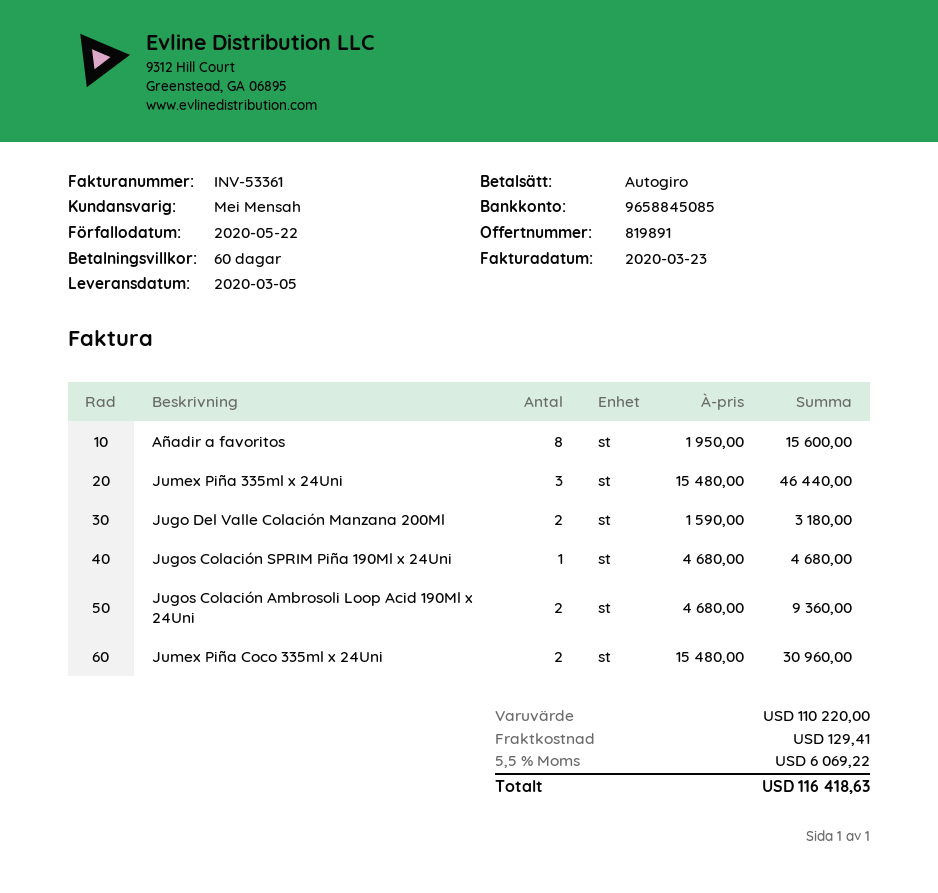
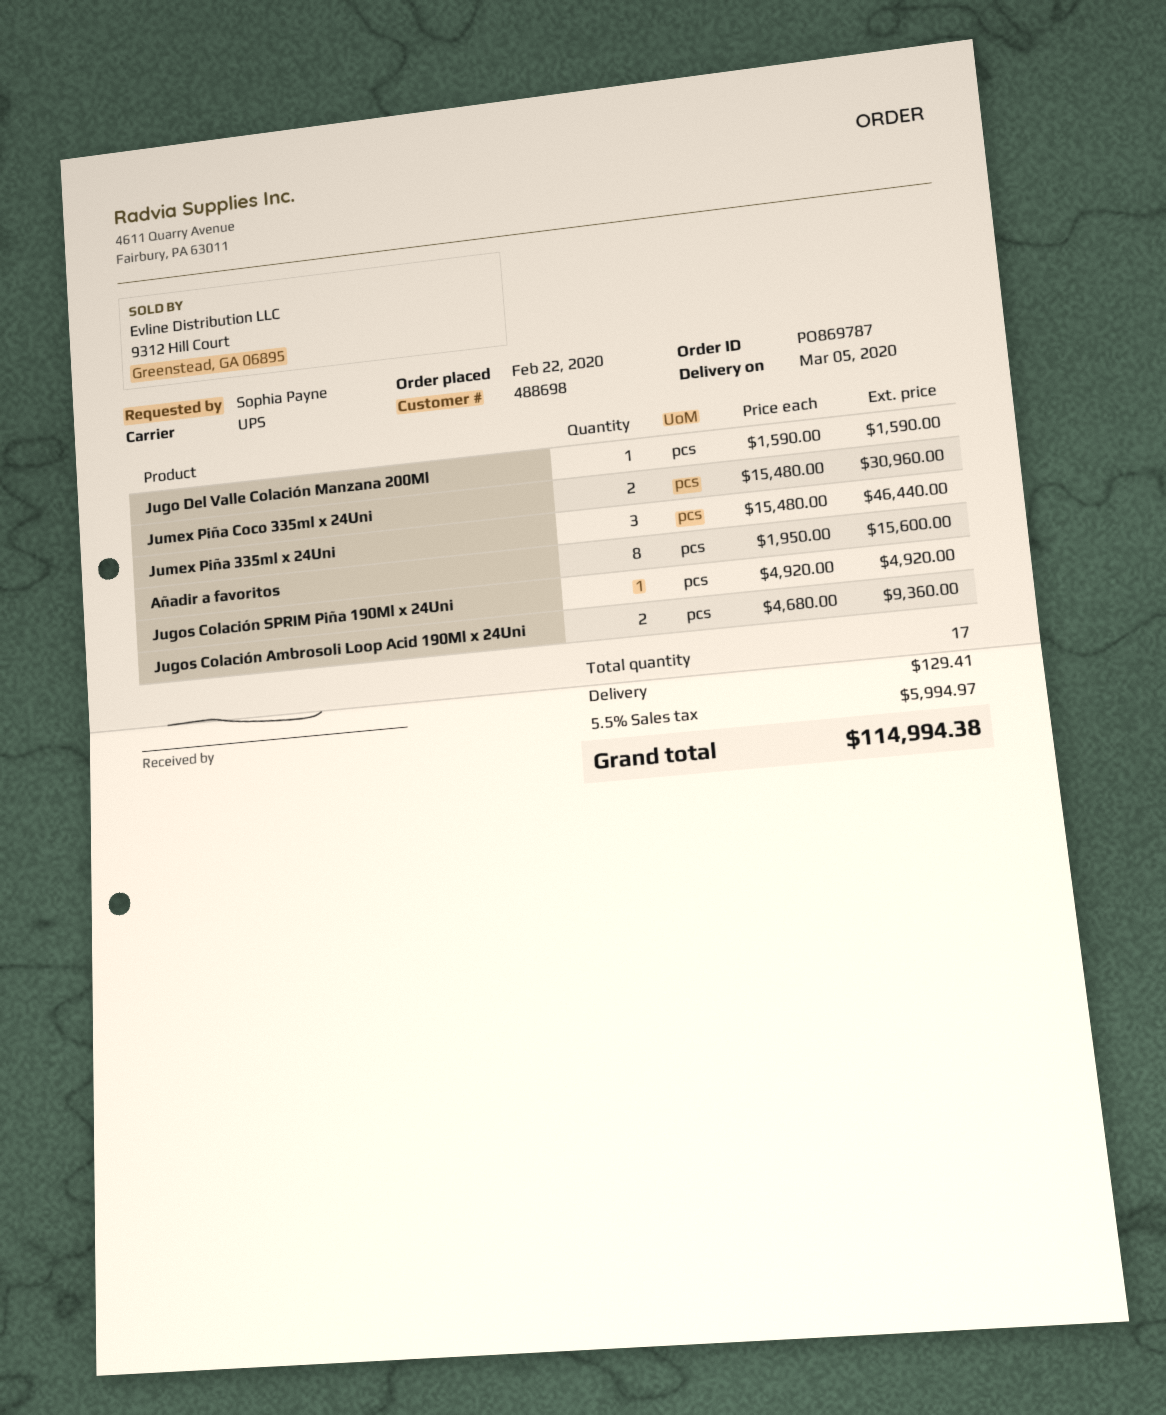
Jugo Del Valle Colación Manzana 200Ml: 2 x 1590.00 = 3180.00 -> 1 x 1590.00 = 1590.00
Jugos Colación SPRIM Piña 190Ml x 24Uni: 1 x 4680.00 = 4680.00 -> 1 x 4920.00 = 4920.00
tax: 5.5% = 6069.22 -> 5.5% = 5994.97
total: 116418.63 -> 114994.38

